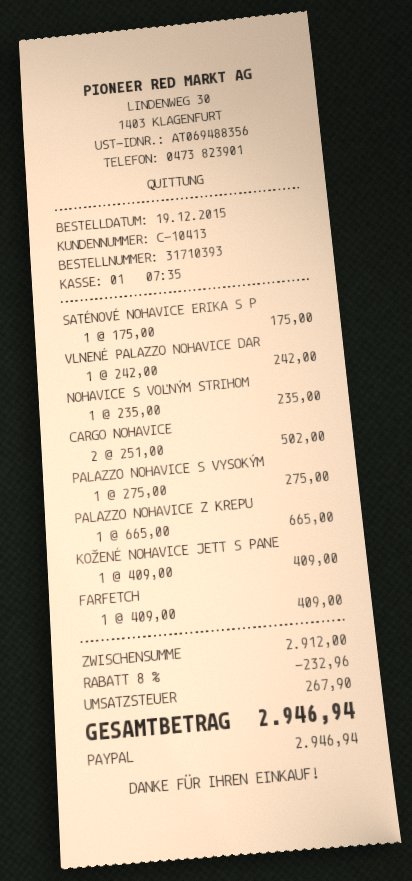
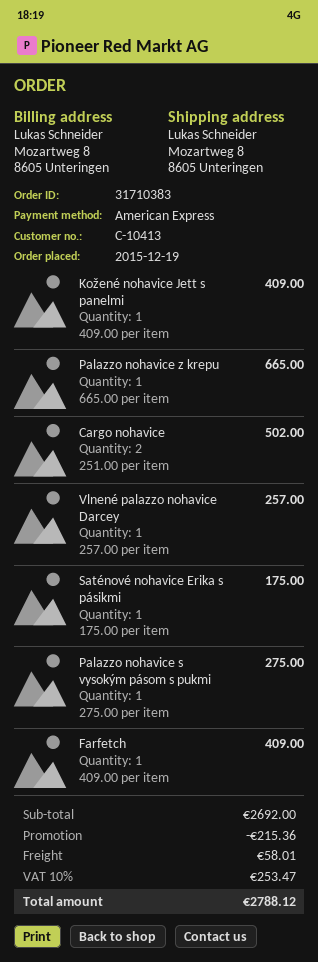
order number: 31710393 -> 31710383
payment method: PayPal -> American Express
VLNENÉ PALAZZO NOHAVICE DAR: 1 x 242.00 = 242.00 -> 1 x 257.00 = 257.00
NOHAVICE S VOĽNÝM STRIHOM: 1 x 235.00 = 235.00 -> none
subtotal: 2912.00 -> 2692.00
discount: 232.96 -> 215.36
shipping: none -> 58.01
tax: 267.90 -> 253.47
total: 2946.94 -> 2788.12

